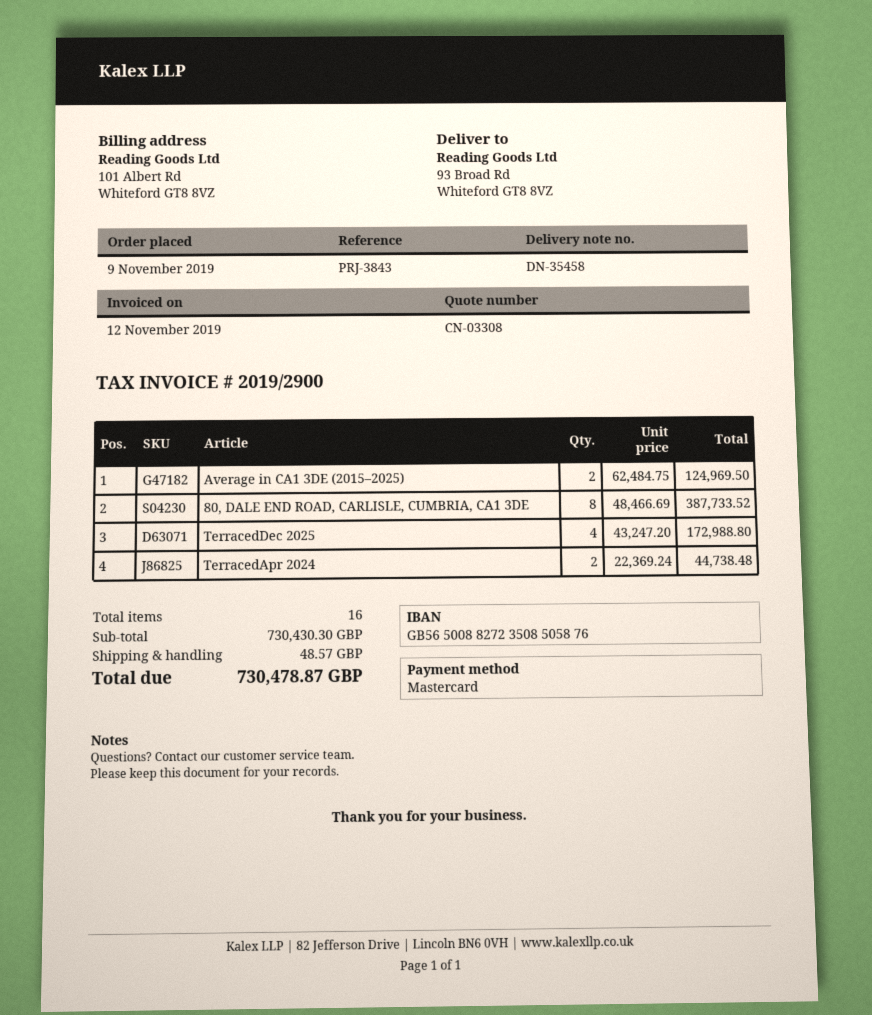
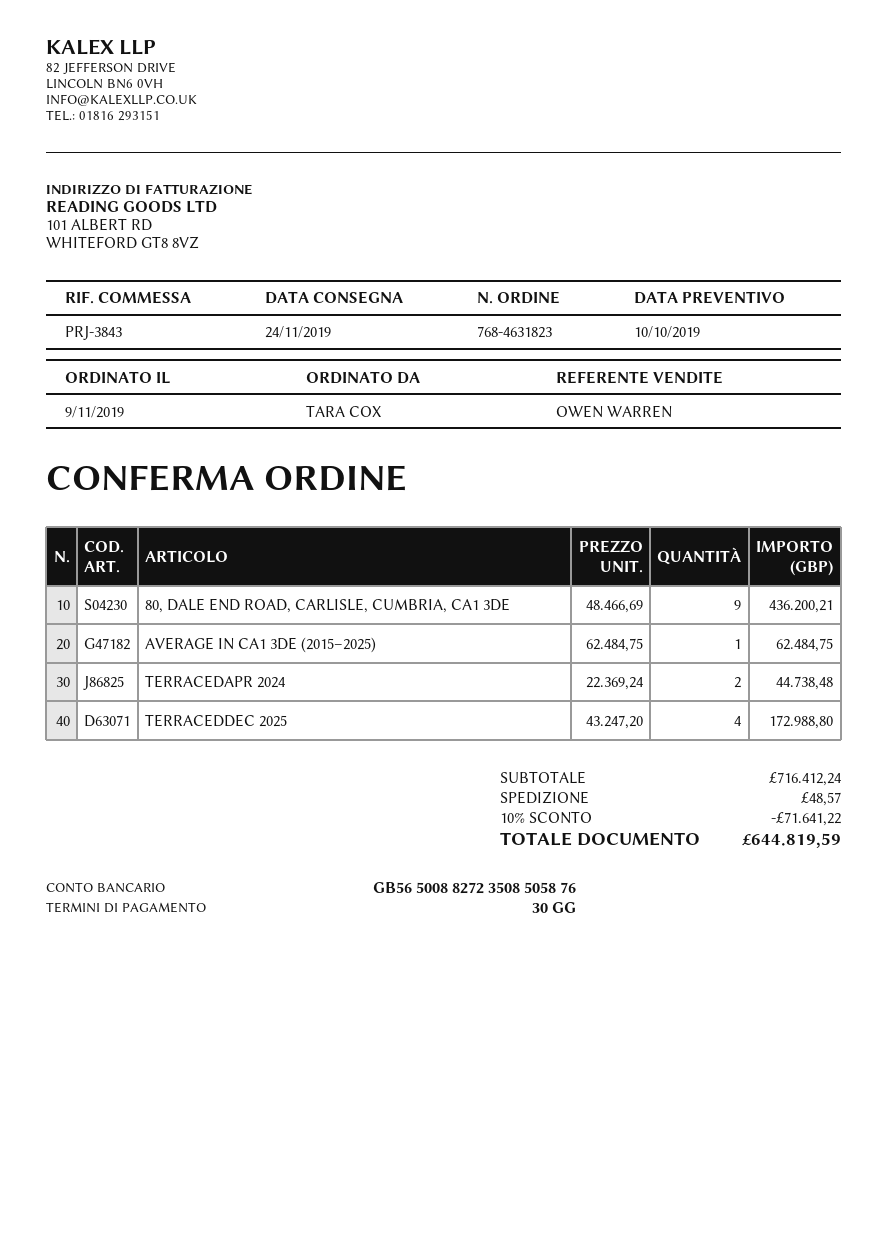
Average in CA1 3DE (2015–2025): 2 x 62484.75 = 124969.50 -> 1 x 62484.75 = 62484.75
80, DALE END ROAD, CARLISLE, CUMBRIA, CA1 3DE: 8 x 48466.69 = 387733.52 -> 9 x 48466.69 = 436200.21
subtotal: 730430.30 -> 716412.24
discount: none -> 10% = 71641.22
total: 730478.87 -> 644819.59

